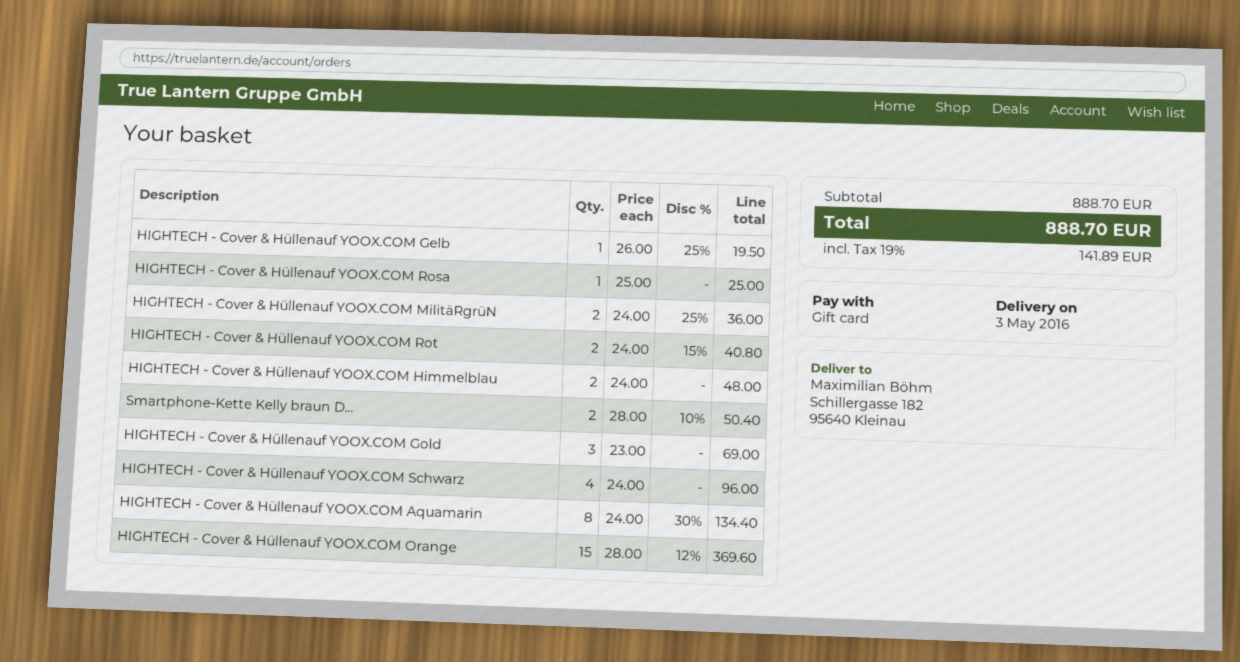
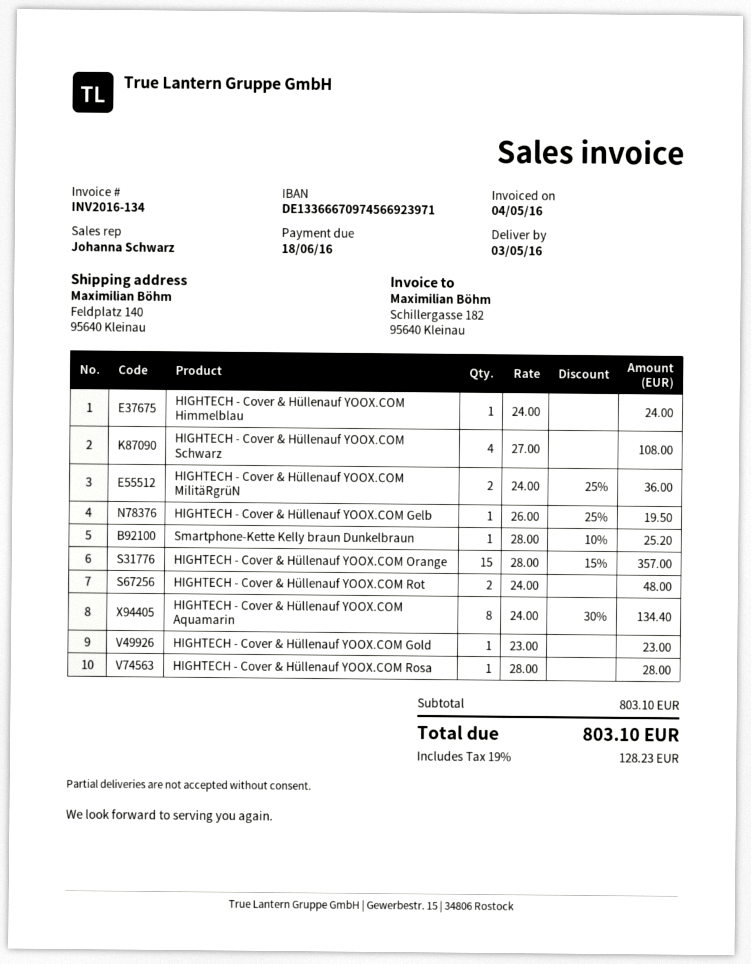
ship to: Schillergasse 182, 95640 Kleinau -> Feldplatz 140, 95640 Kleinau
HIGHTECH - Cover & Hüllenauf YOOX.COM Rosa: 1 x 25.00 = 25.00 -> 1 x 28.00 = 28.00
HIGHTECH - Cover & Hüllenauf YOOX.COM Rot: 2 x 24.00 - 15% = 40.80 -> 2 x 24.00 = 48.00
HIGHTECH - Cover & Hüllenauf YOOX.COM Himmelblau: 2 x 24.00 = 48.00 -> 1 x 24.00 = 24.00
Smartphone-Kette Kelly braun D...: 2 x 28.00 - 10% = 50.40 -> 1 x 28.00 - 10% = 25.20
HIGHTECH - Cover & Hüllenauf YOOX.COM Gold: 3 x 23.00 = 69.00 -> 1 x 23.00 = 23.00
HIGHTECH - Cover & Hüllenauf YOOX.COM Schwarz: 4 x 24.00 = 96.00 -> 4 x 27.00 = 108.00
HIGHTECH - Cover & Hüllenauf YOOX.COM Orange: 15 x 28.00 - 12% = 369.60 -> 15 x 28.00 - 15% = 357.00
subtotal: 888.70 -> 803.10
tax: 19% = 141.89 -> 19% = 128.23
total: 888.70 -> 803.10

